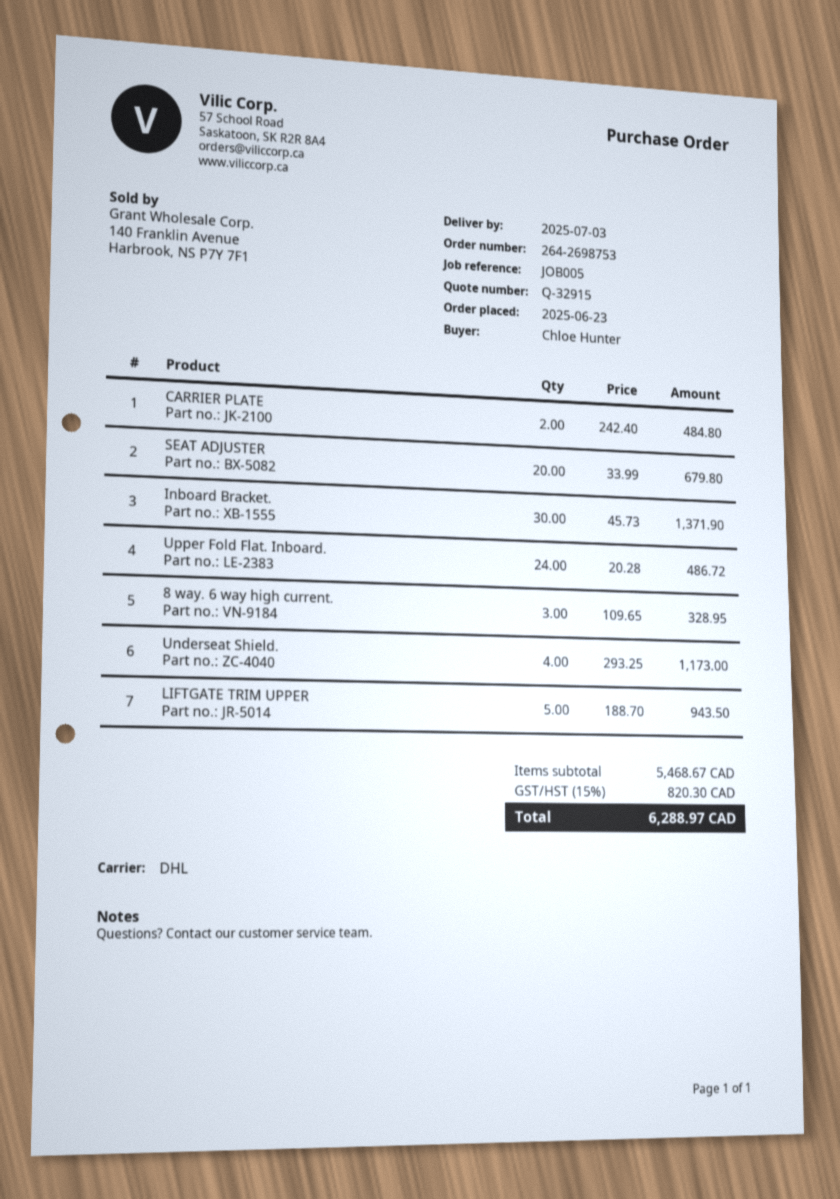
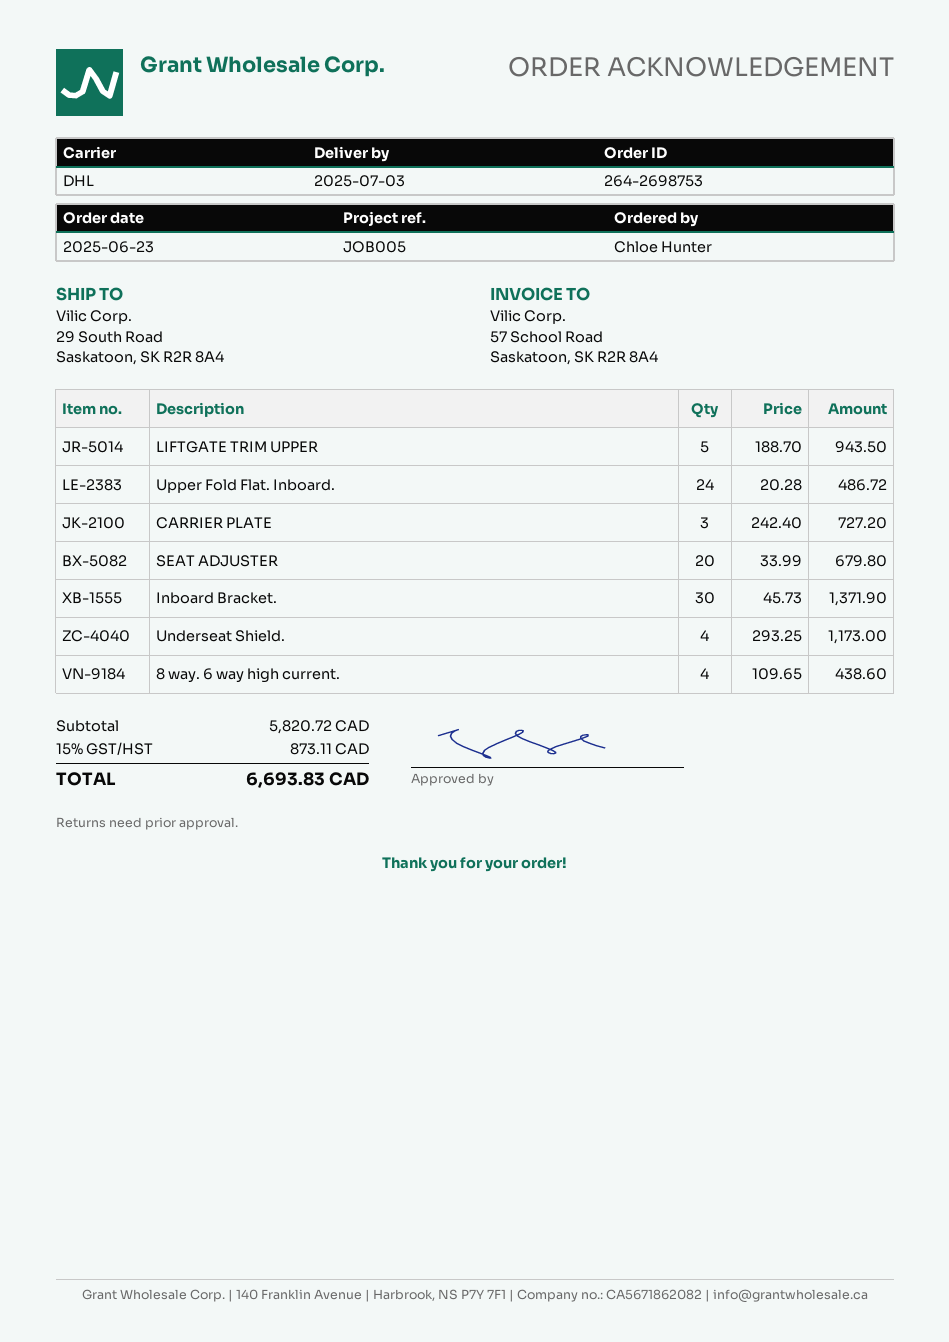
CARRIER PLATE: 2 x 242.40 = 484.80 -> 3 x 242.40 = 727.20
8 way. 6 way high current.: 3 x 109.65 = 328.95 -> 4 x 109.65 = 438.60
subtotal: 5468.67 -> 5820.72
tax: 15% = 820.30 -> 15% = 873.11
total: 6288.97 -> 6693.83

